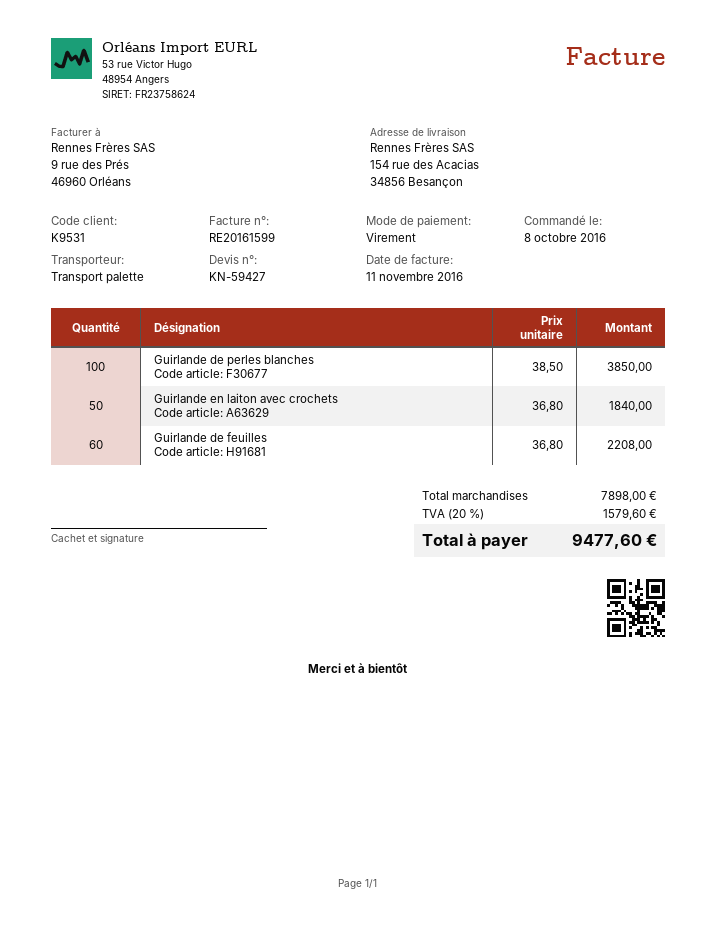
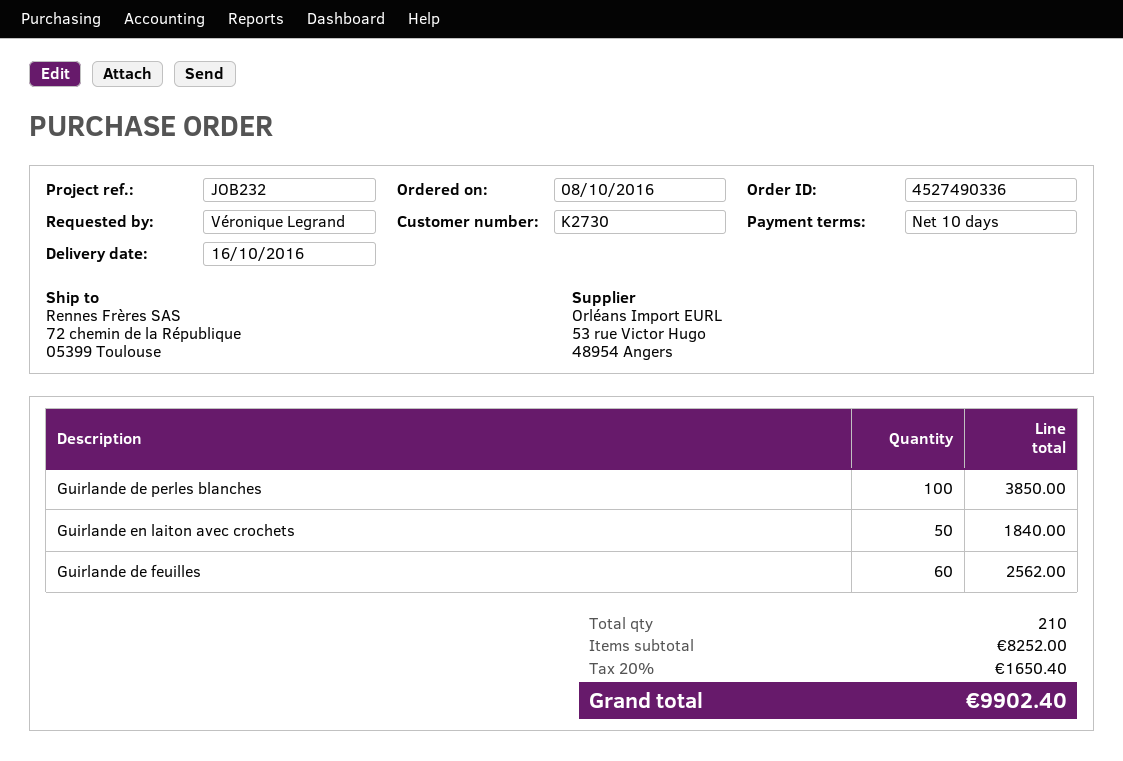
customer number: K9531 -> K2730
ship to: 154 rue des Acacias, 34856 Besançon -> 72 chemin de la République, 05399 Toulouse
Guirlande de feuilles: 60 for 2208.00 -> 60 for 2562.00
subtotal: 7898.00 -> 8252.00
tax: 20% = 1579.60 -> 20% = 1650.40
total: 9477.60 -> 9902.40

